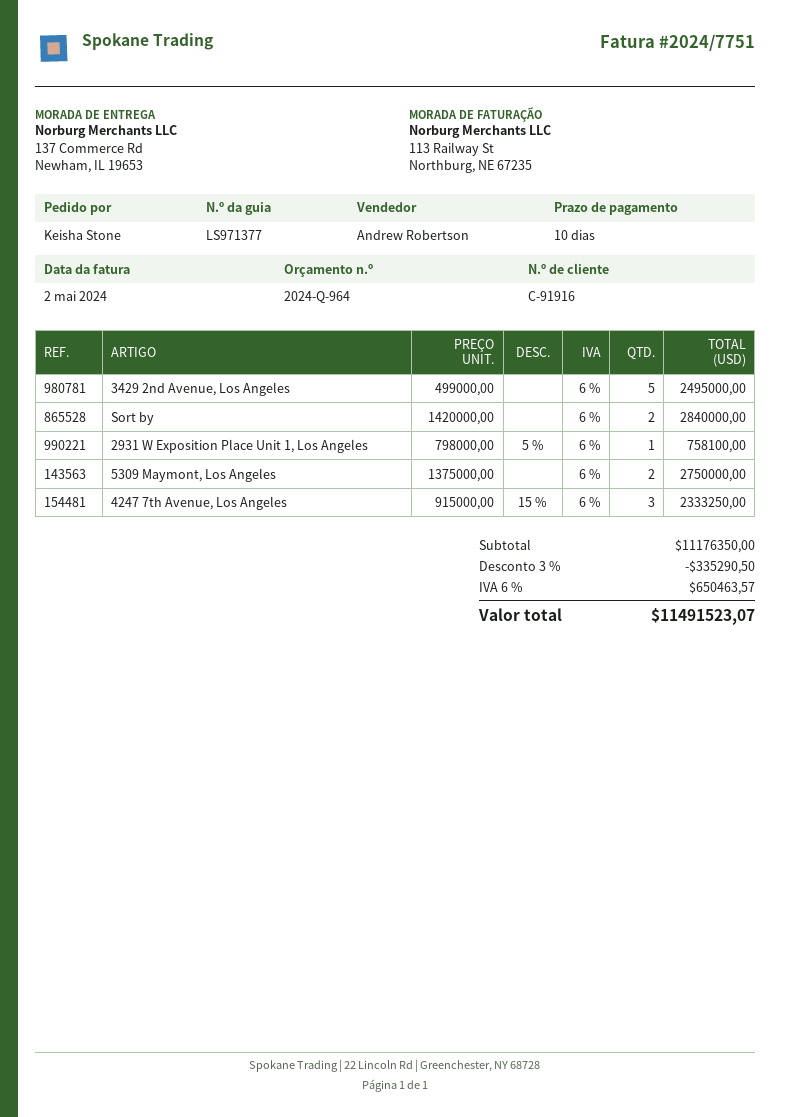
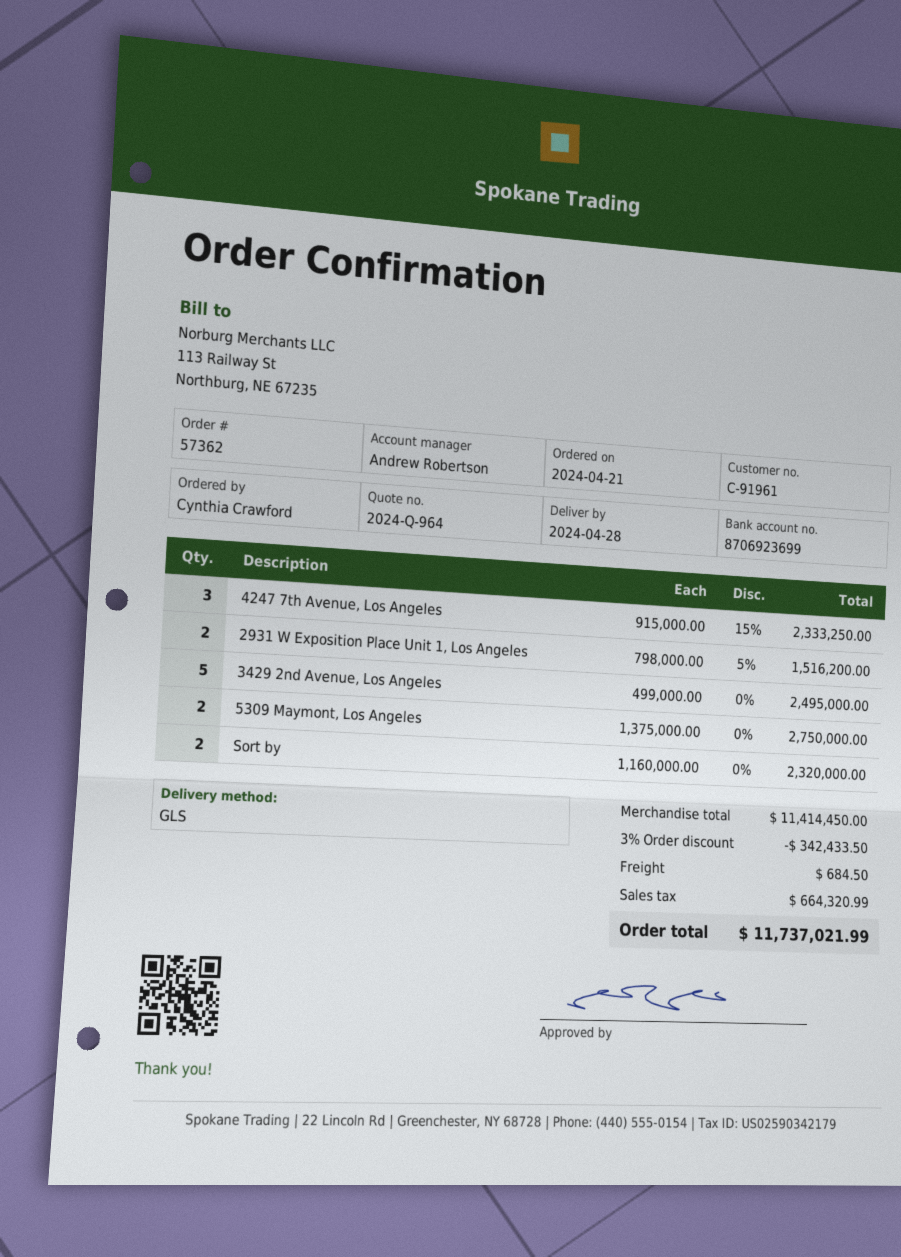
customer number: C-91916 -> C-91961
ordered by: Keisha Stone -> Cynthia Crawford
Sort by: 2 x 1420000.00 = 2840000.00 -> 2 x 1160000.00 = 2320000.00
2931 W Exposition Place Unit 1, Los Angeles: 1 x 798000.00 - 5% = 758100.00 -> 2 x 798000.00 - 5% = 1516200.00
subtotal: 11176350.00 -> 11414450.00
discount: 3% = 335290.50 -> 3% = 342433.50
shipping: none -> 684.50
tax: 650463.57 -> 664320.99
total: 11491523.07 -> 11737021.99

